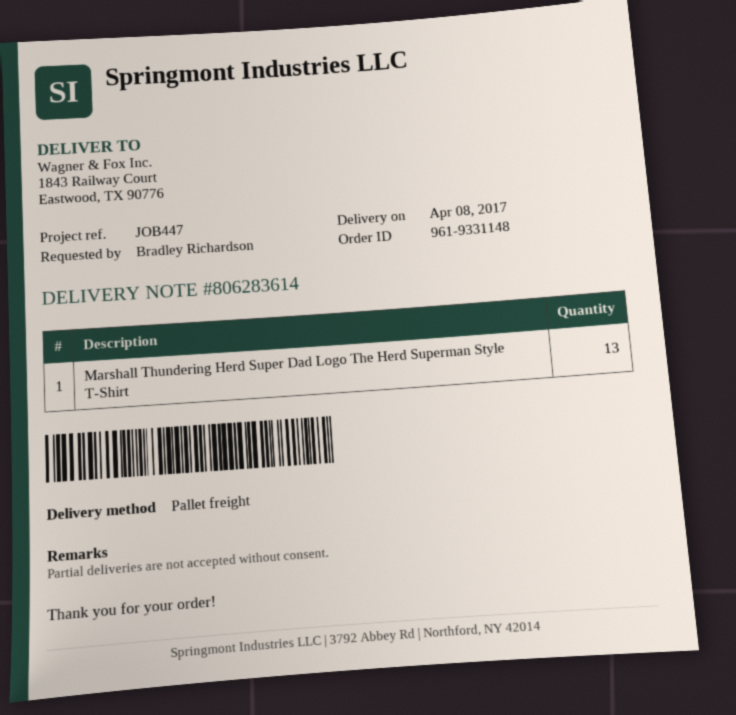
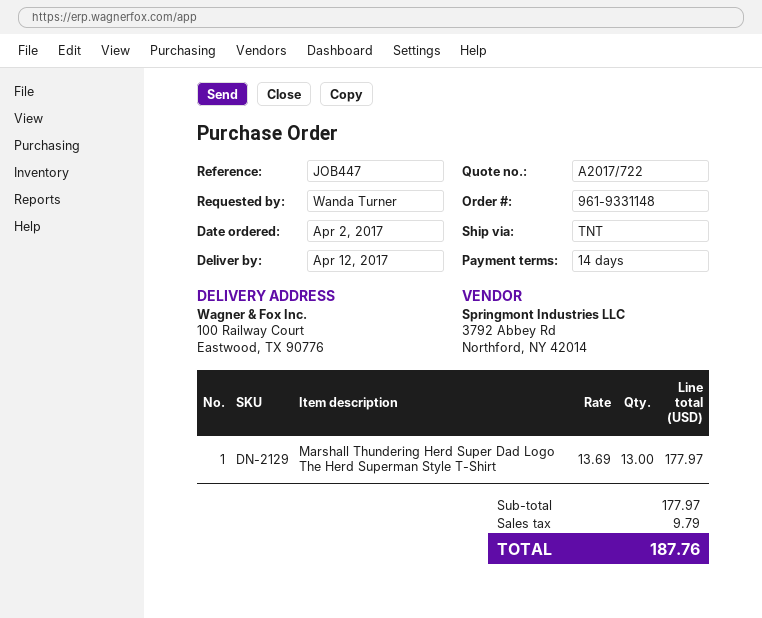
delivery date: 2017-04-08 -> 2017-04-12
ordered by: Bradley Richardson -> Wanda Turner
shipping method: pallet freight -> TNT
ship to: 1843 Railway Court, Eastwood, TX 90776 -> 100 Railway Court, Eastwood, TX 90776

